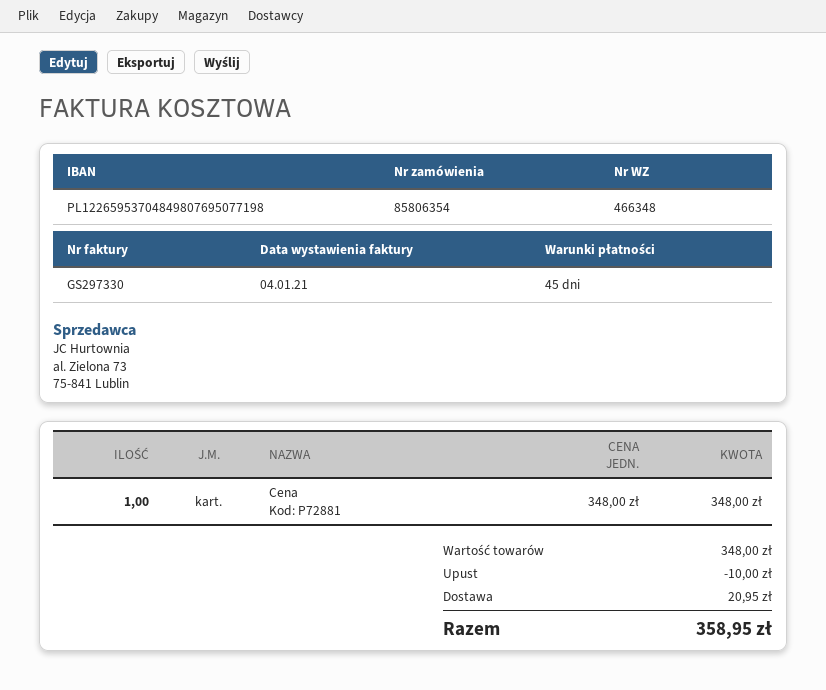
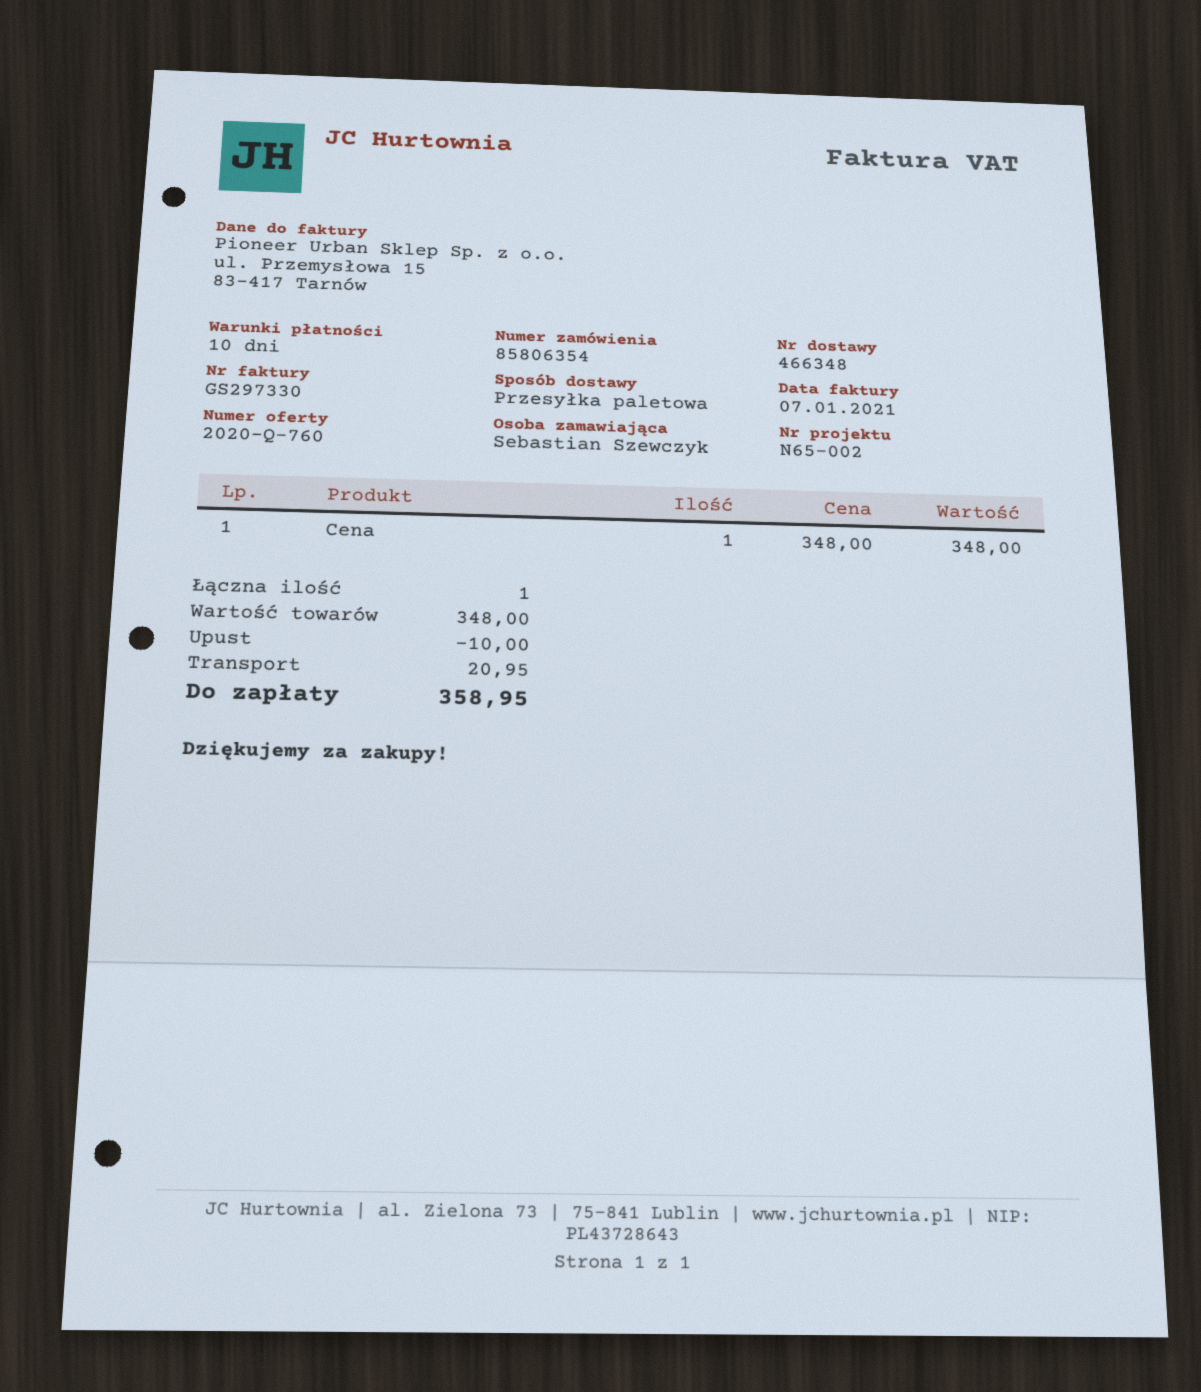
invoice date: 2021-01-04 -> 2021-01-07
payment terms: 45 days -> 10 days

